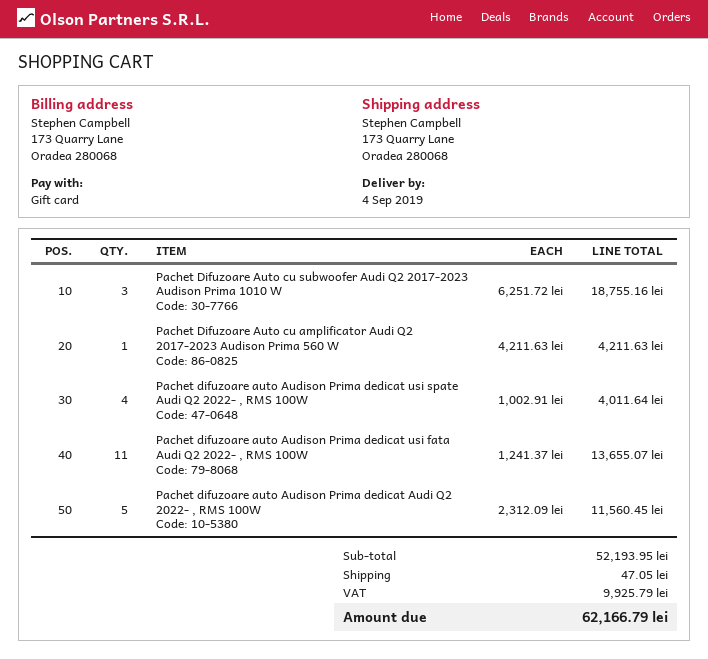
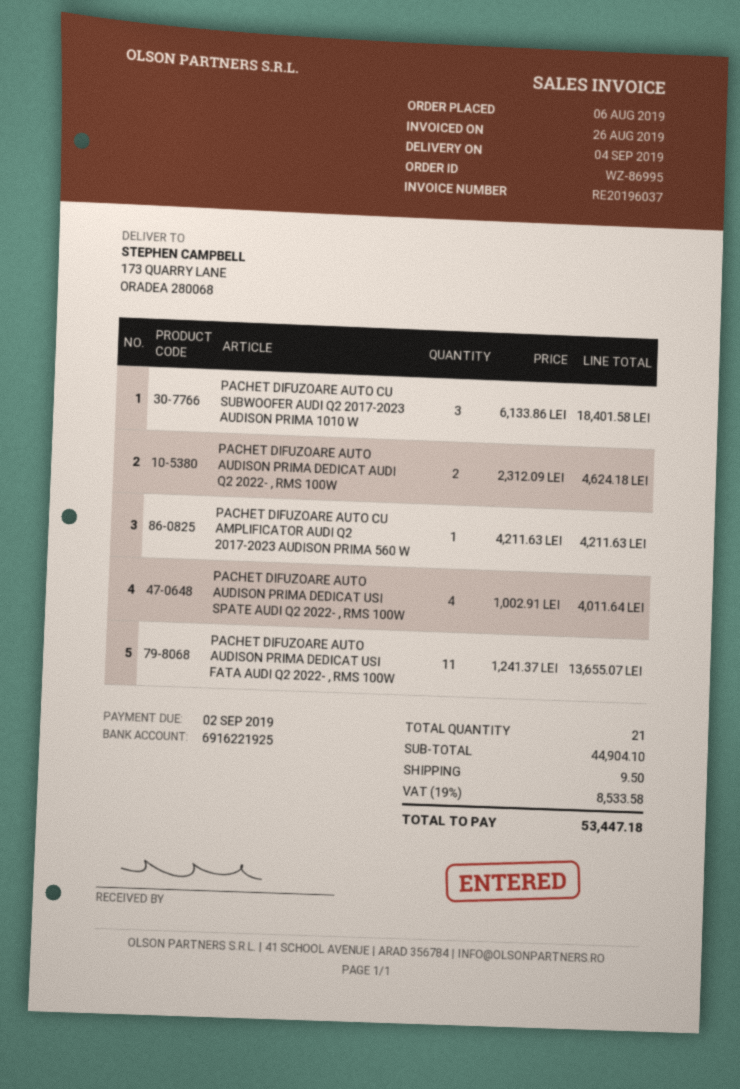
Pachet Difuzoare Auto cu subwoofer Audi Q2 2017-2023 Audison Prima 1010 W: 3 x 6251.72 = 18755.16 -> 3 x 6133.86 = 18401.58
Pachet difuzoare auto Audison Prima dedicat Audi Q2 2022- , RMS 100W: 5 x 2312.09 = 11560.45 -> 2 x 2312.09 = 4624.18
subtotal: 52193.95 -> 44904.10
shipping: 47.05 -> 9.50
tax: 9925.79 -> 8533.58
total: 62166.79 -> 53447.18

